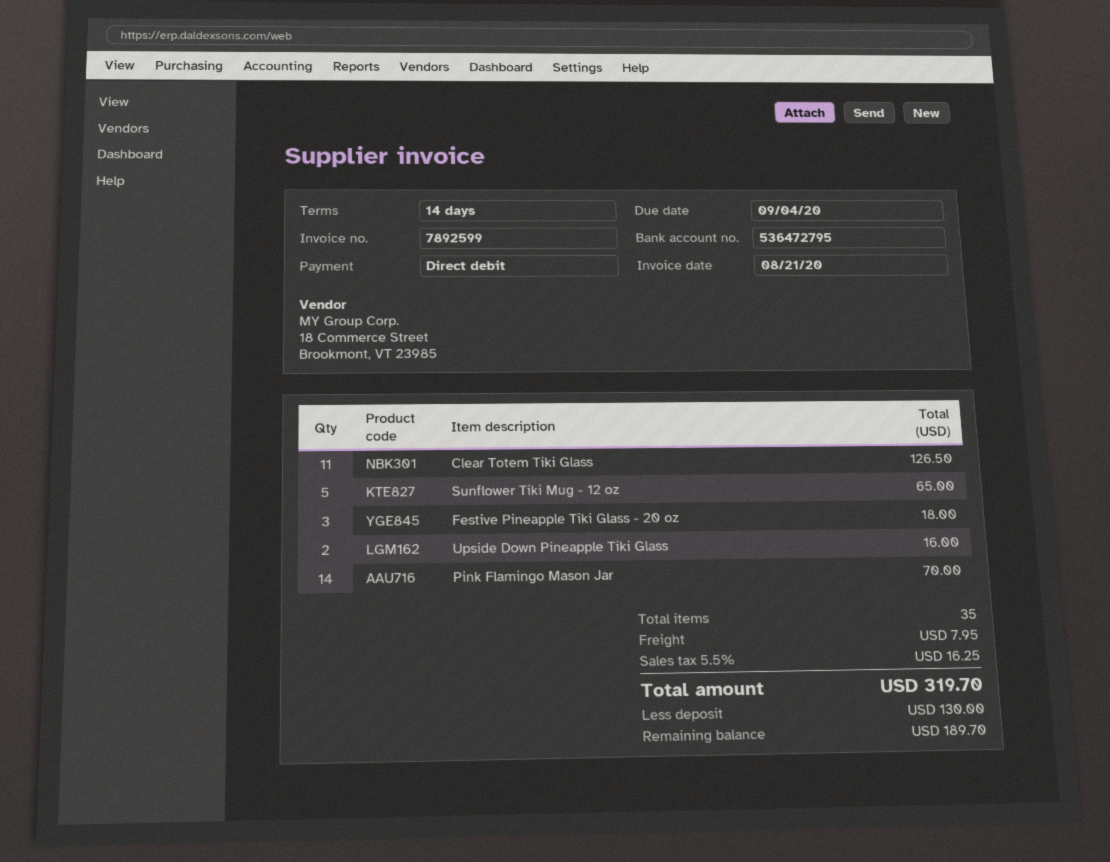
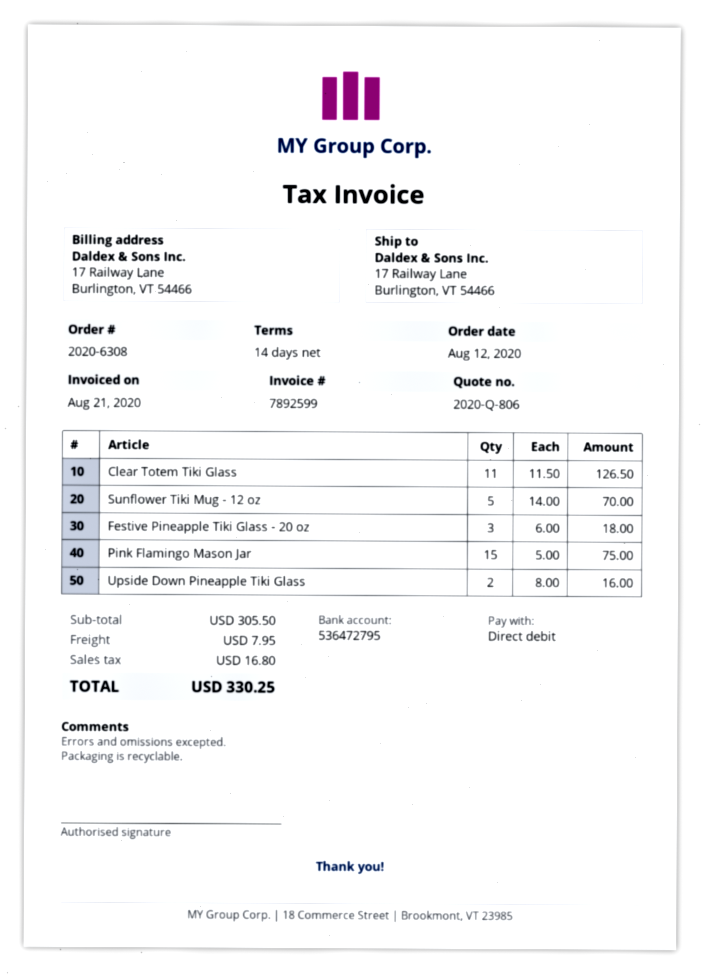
Sunflower Tiki Mug - 12 oz: 5 for 65.00 -> 5 for 70.00
Pink Flamingo Mason Jar: 14 for 70.00 -> 15 for 75.00
tax: 16.25 -> 16.80
total: 319.70 -> 330.25

